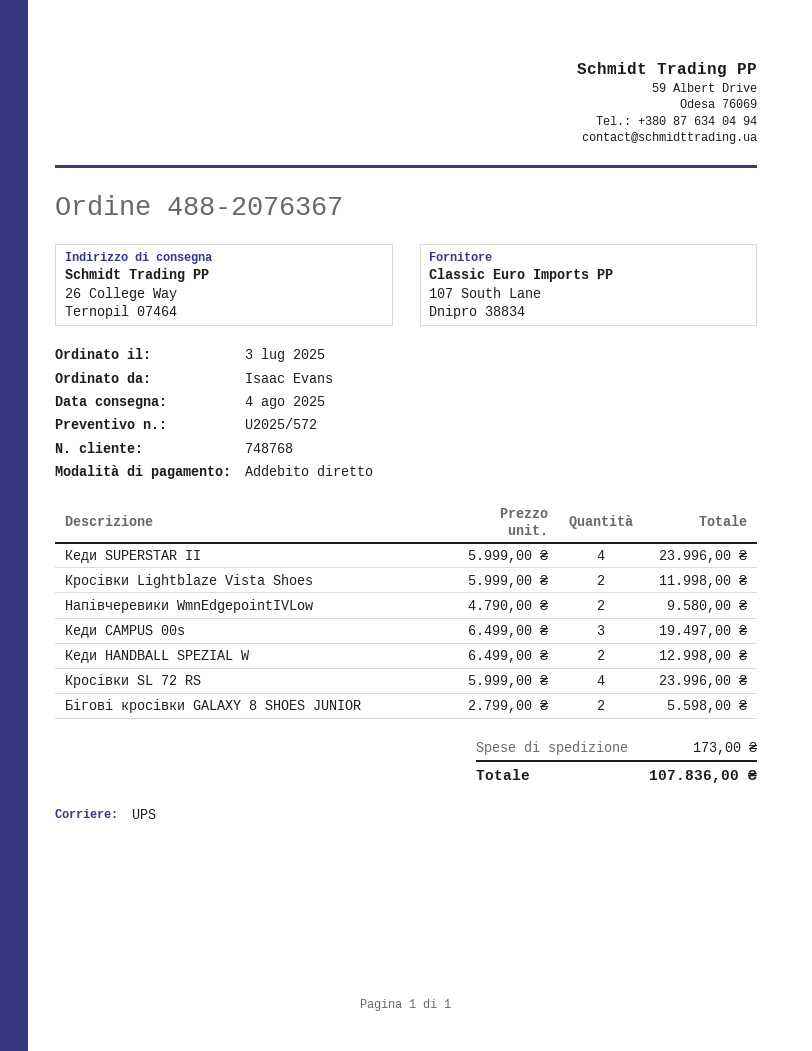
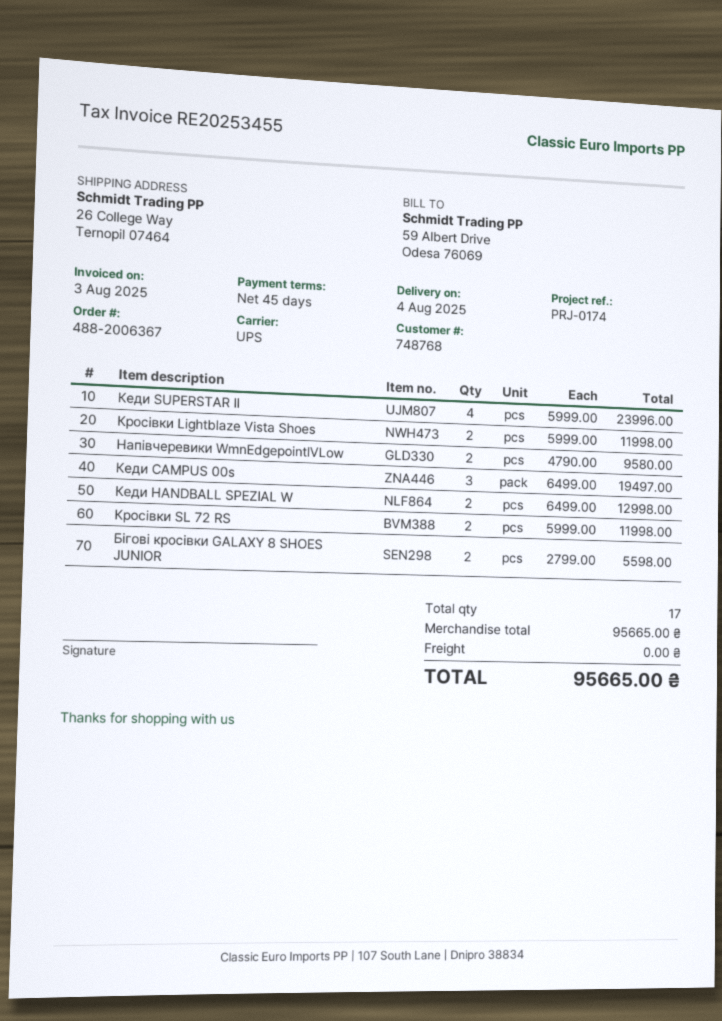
order number: 488-2076367 -> 488-2006367
Кросівки SL 72 RS: 4 x 5999.00 = 23996.00 -> 2 x 5999.00 = 11998.00
shipping: 173.00 -> 0.00
total: 107836.00 -> 95665.00

